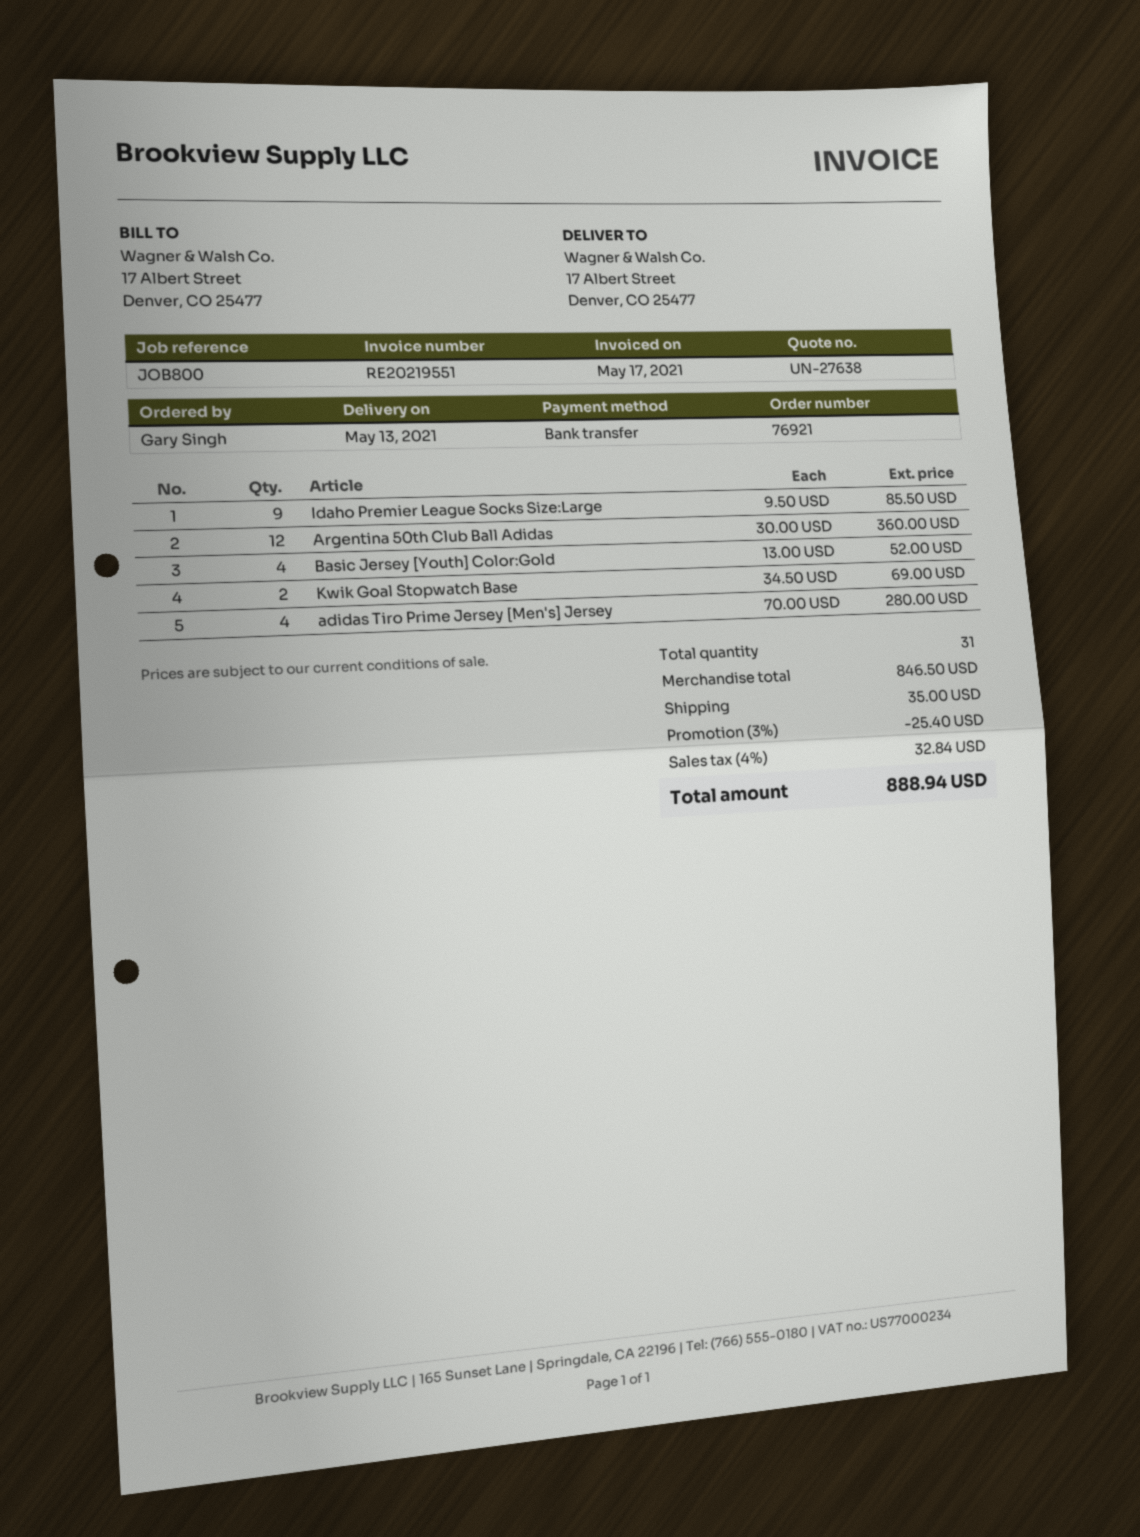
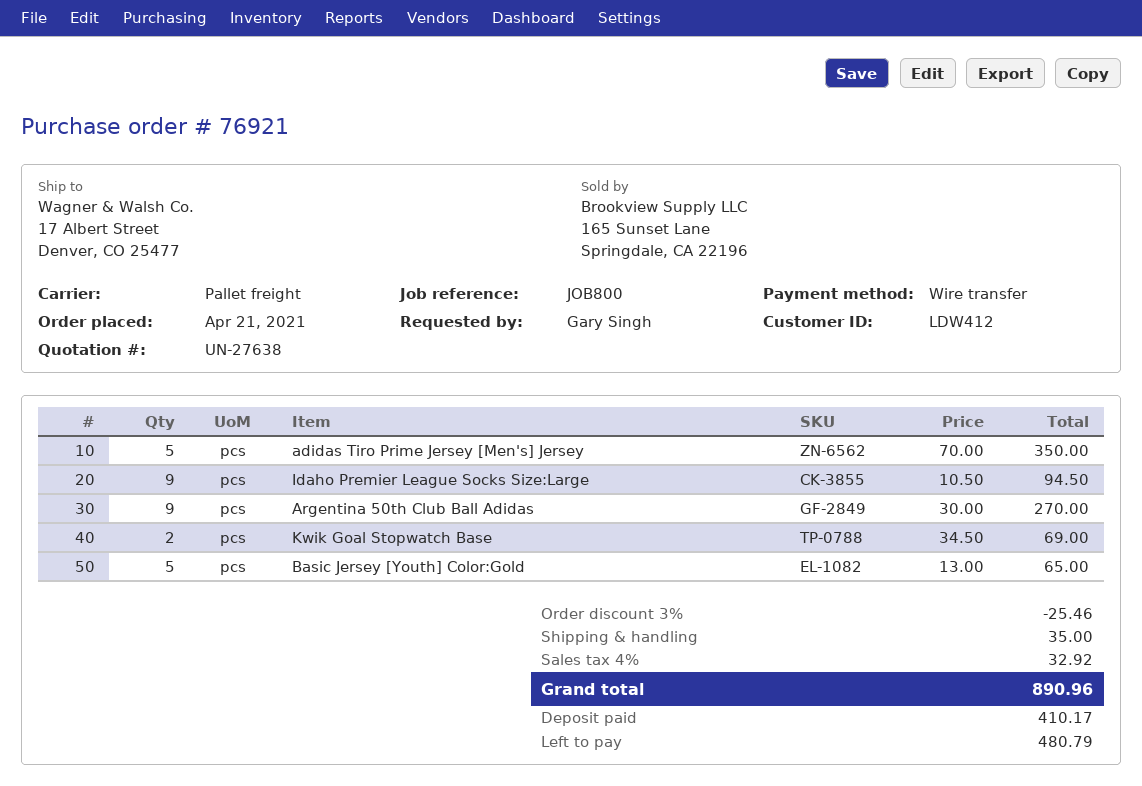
Idaho Premier League Socks Size:Large: 9 x 9.50 = 85.50 -> 9 x 10.50 = 94.50
Argentina 50th Club Ball Adidas: 12 x 30.00 = 360.00 -> 9 x 30.00 = 270.00
Basic Jersey [Youth] Color:Gold: 4 x 13.00 = 52.00 -> 5 x 13.00 = 65.00
adidas Tiro Prime Jersey [Men's] Jersey: 4 x 70.00 = 280.00 -> 5 x 70.00 = 350.00
discount: 3% = 25.40 -> 3% = 25.46
tax: 4% = 32.84 -> 4% = 32.92
total: 888.94 -> 890.96

